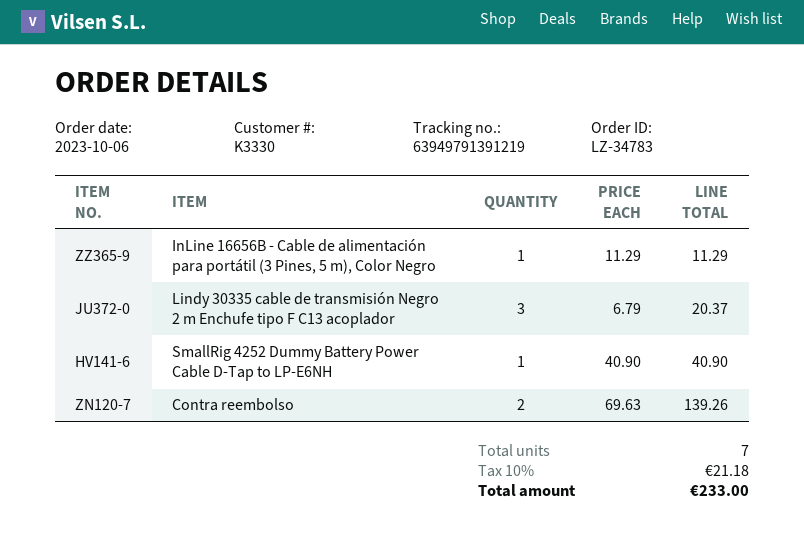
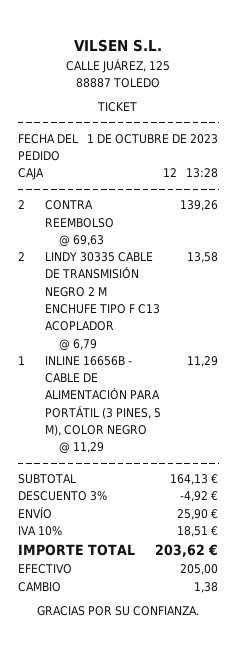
order date: 2023-10-06 -> 2023-10-01
Lindy 30335 cable de transmisión Negro 2 m Enchufe tipo F C13 acoplador: 3 x 6.79 = 20.37 -> 2 x 6.79 = 13.58
SmallRig 4252 Dummy Battery Power Cable D-Tap to LP-E6NH: 1 x 40.90 = 40.90 -> none
discount: none -> 3% = 4.92
shipping: none -> 25.90
tax: 10% = 21.18 -> 10% = 18.51
total: 233.00 -> 203.62

